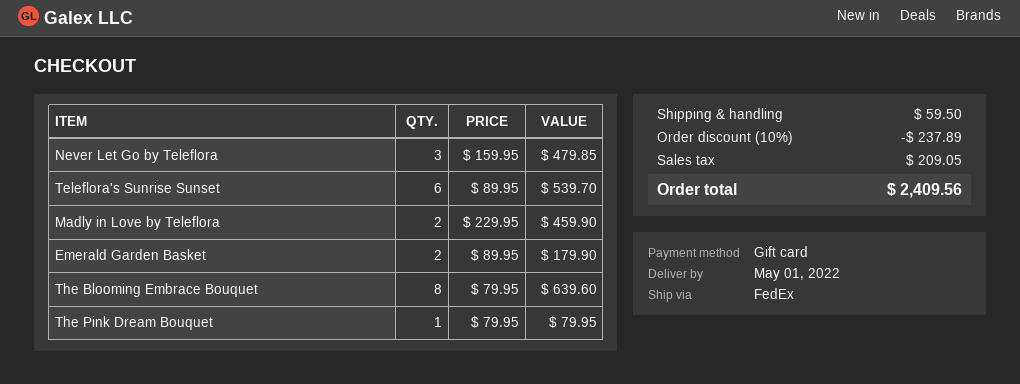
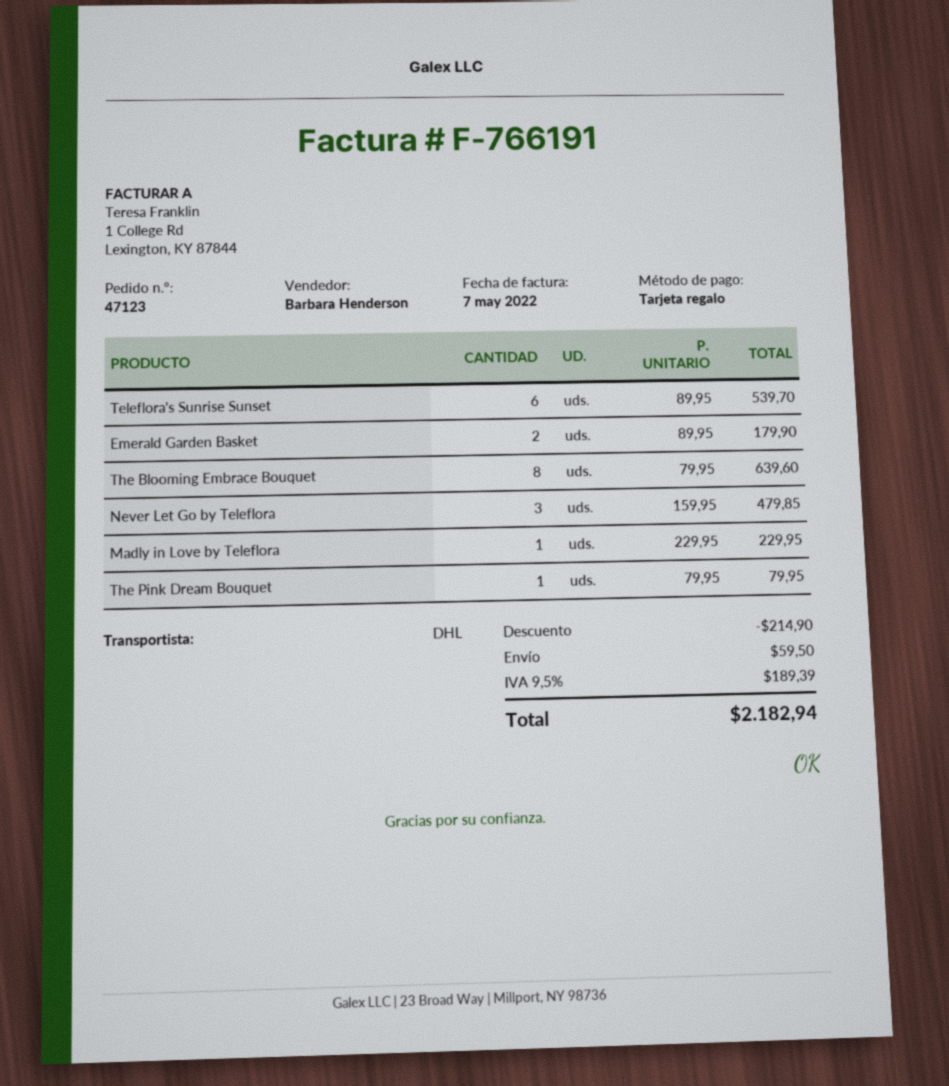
shipping method: FedEx -> DHL
Madly in Love by Teleflora: 2 x 229.95 = 459.90 -> 1 x 229.95 = 229.95
discount: 237.89 -> 214.90
tax: 209.05 -> 189.39
total: 2409.56 -> 2182.94

